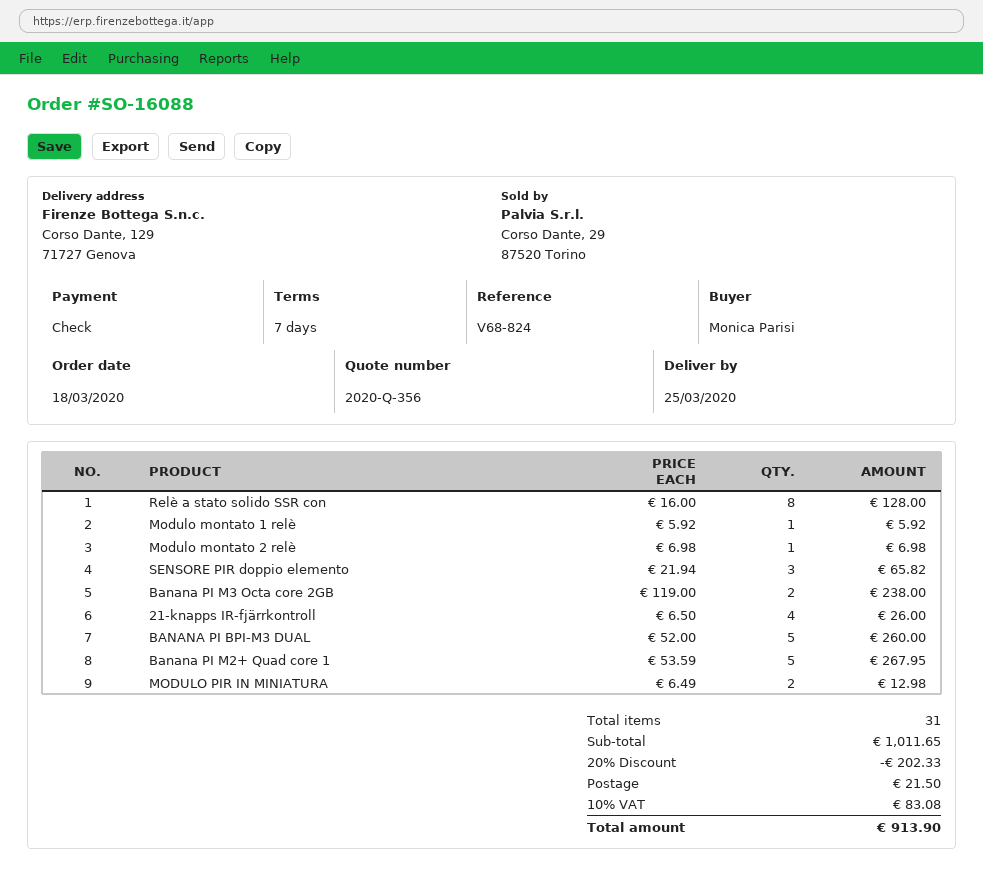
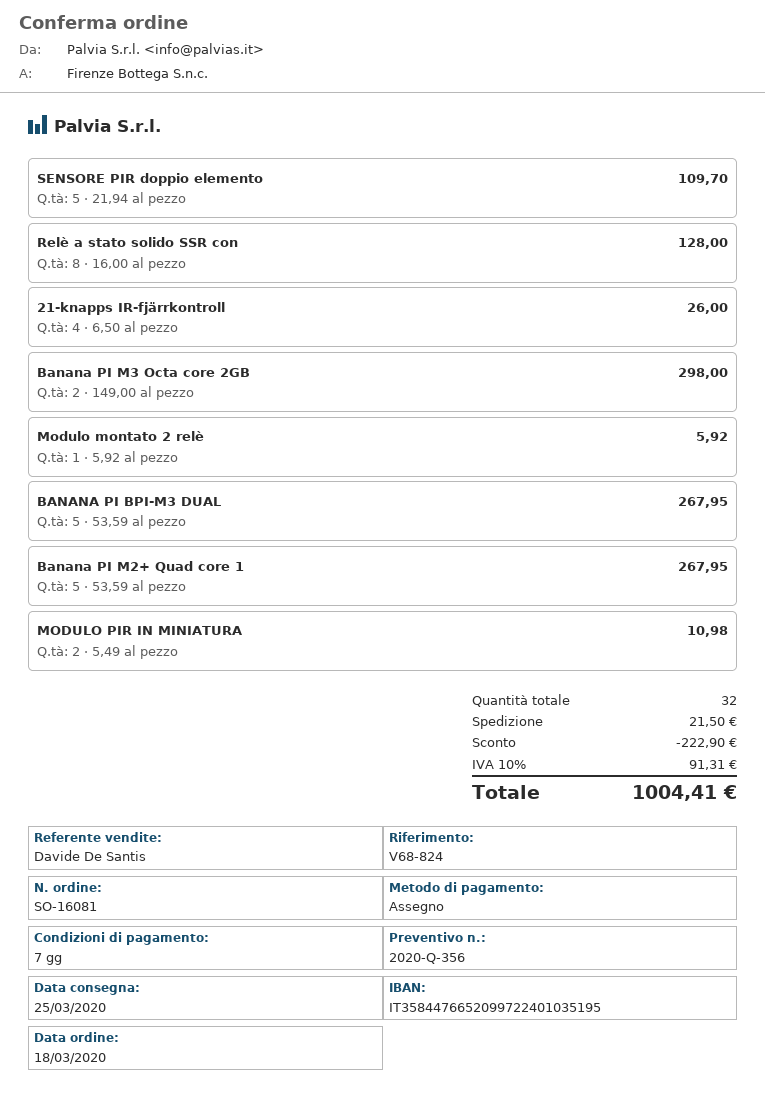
order number: SO-16088 -> SO-16081
Modulo montato 1 relè: 1 x 5.92 = 5.92 -> none
Modulo montato 2 relè: 1 x 6.98 = 6.98 -> 1 x 5.92 = 5.92
SENSORE PIR doppio elemento: 3 x 21.94 = 65.82 -> 5 x 21.94 = 109.70
Banana PI M3 Octa core 2GB: 2 x 119.00 = 238.00 -> 2 x 149.00 = 298.00
BANANA PI BPI-M3 DUAL: 5 x 52.00 = 260.00 -> 5 x 53.59 = 267.95
MODULO PIR IN MINIATURA: 2 x 6.49 = 12.98 -> 2 x 5.49 = 10.98
total quantity: 31 -> 32
discount: 202.33 -> 222.90
tax: 10% = 83.08 -> 10% = 91.31
total: 913.90 -> 1004.41

